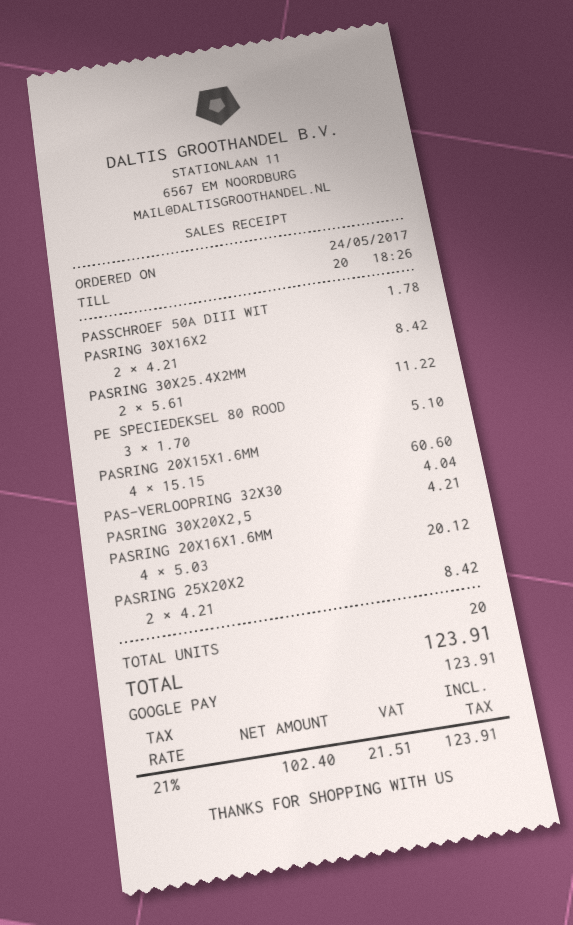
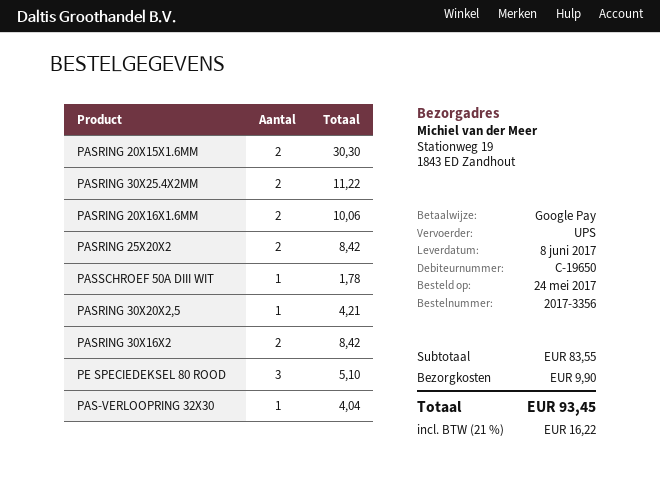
PASRING 20X15X1.6MM: 4 for 60.60 -> 2 for 30.30
PASRING 20X16X1.6MM: 4 for 20.12 -> 2 for 10.06
shipping: none -> 9.90
tax: 21% = 21.51 -> 21% = 16.22
total: 123.91 -> 93.45

